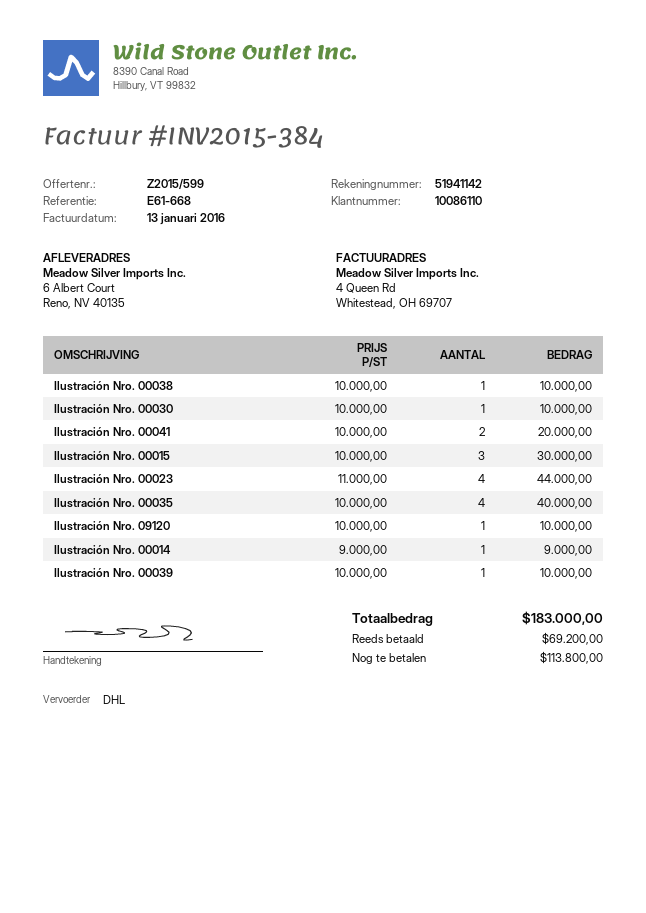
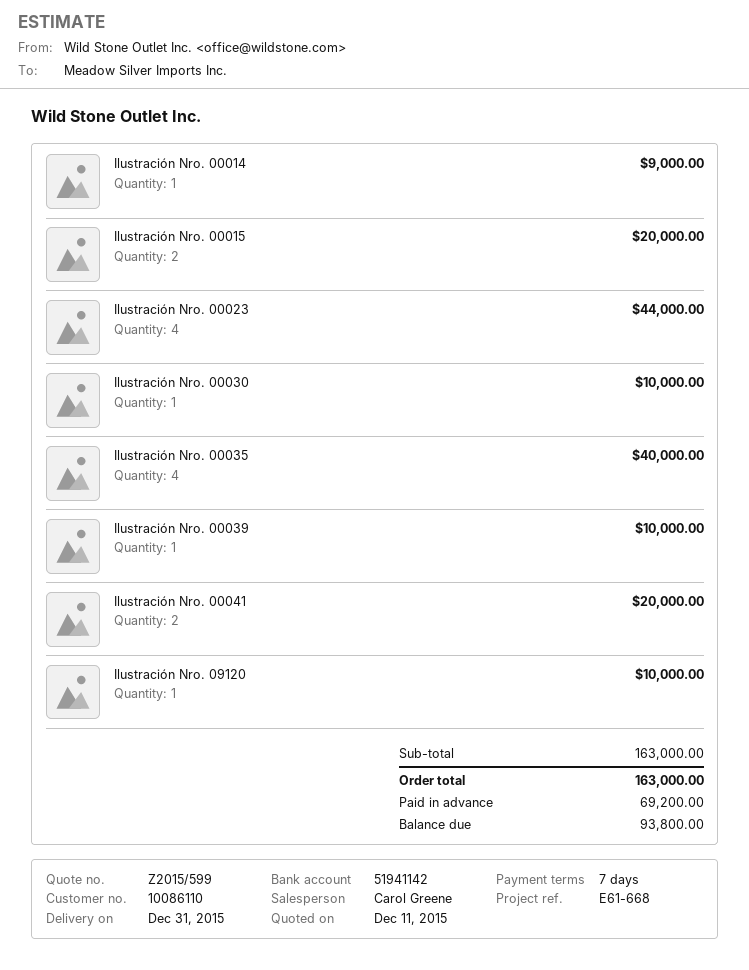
Ilustración Nro. 00038: 1 for 10000.00 -> none
Ilustración Nro. 00015: 3 for 30000.00 -> 2 for 20000.00
total: 183000.00 -> 163000.00
balance: 113800.00 -> 93800.00

